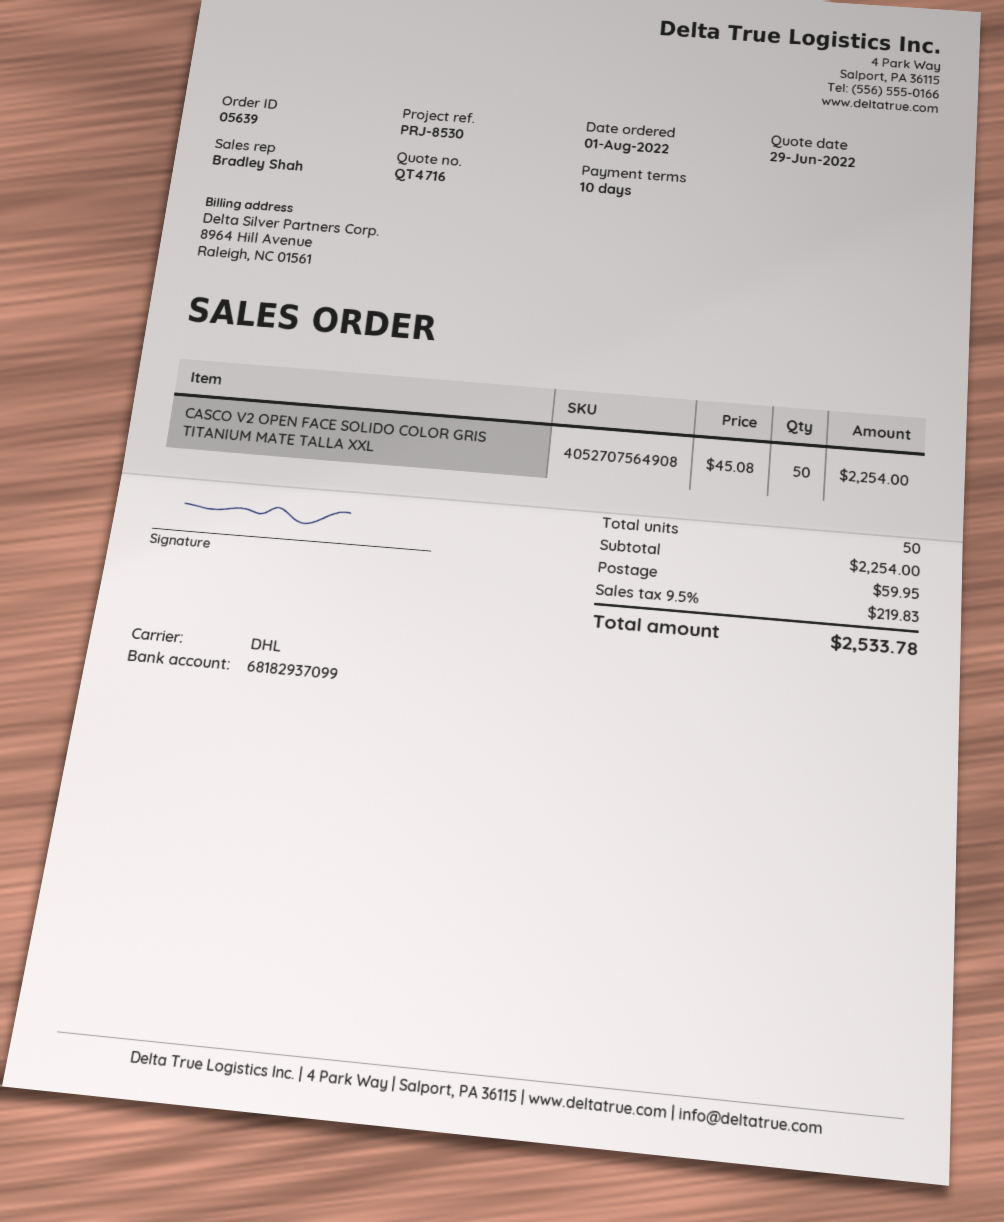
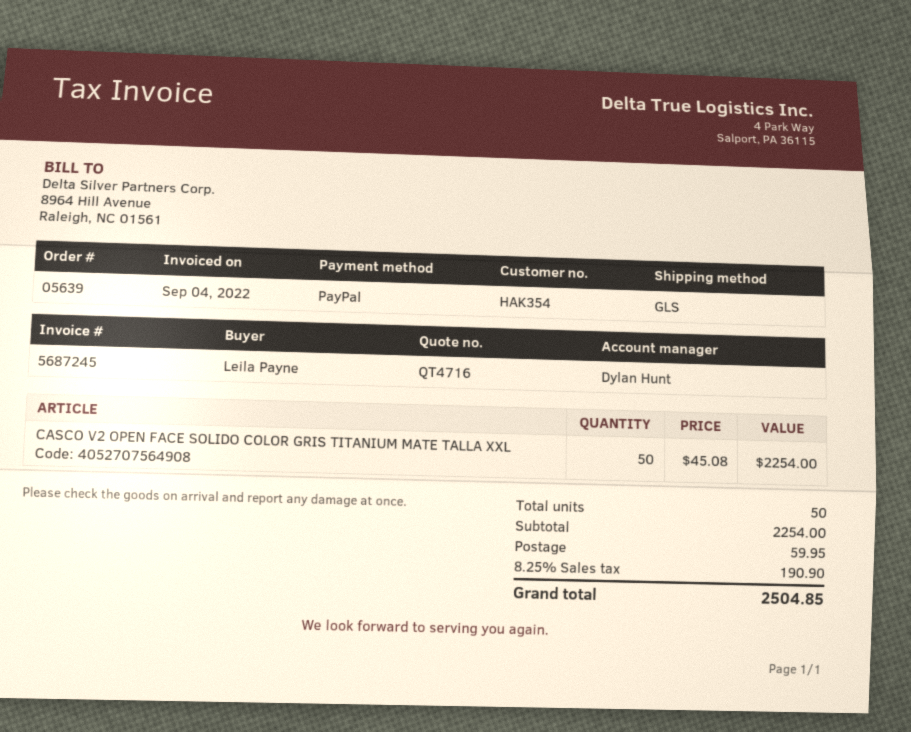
sales rep: Bradley Shah -> Dylan Hunt
shipping method: DHL -> GLS
tax: 9.5% = 219.83 -> 8.25% = 190.90
total: 2533.78 -> 2504.85

